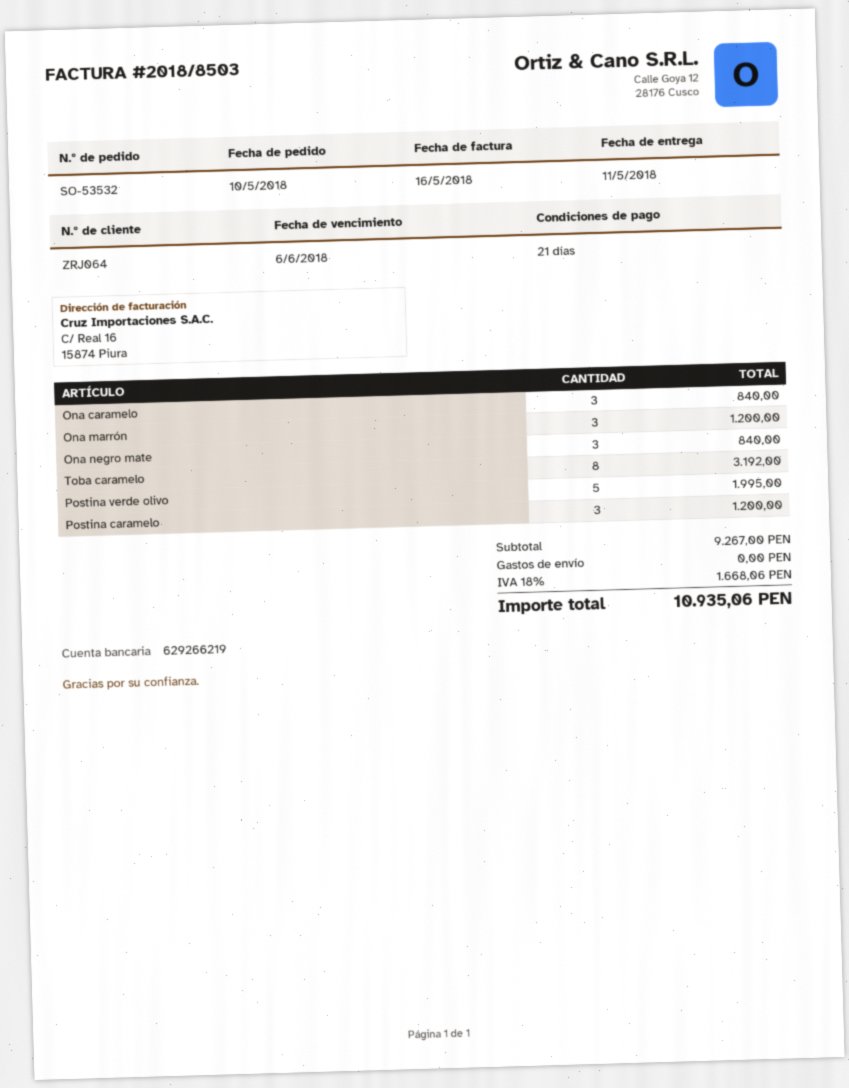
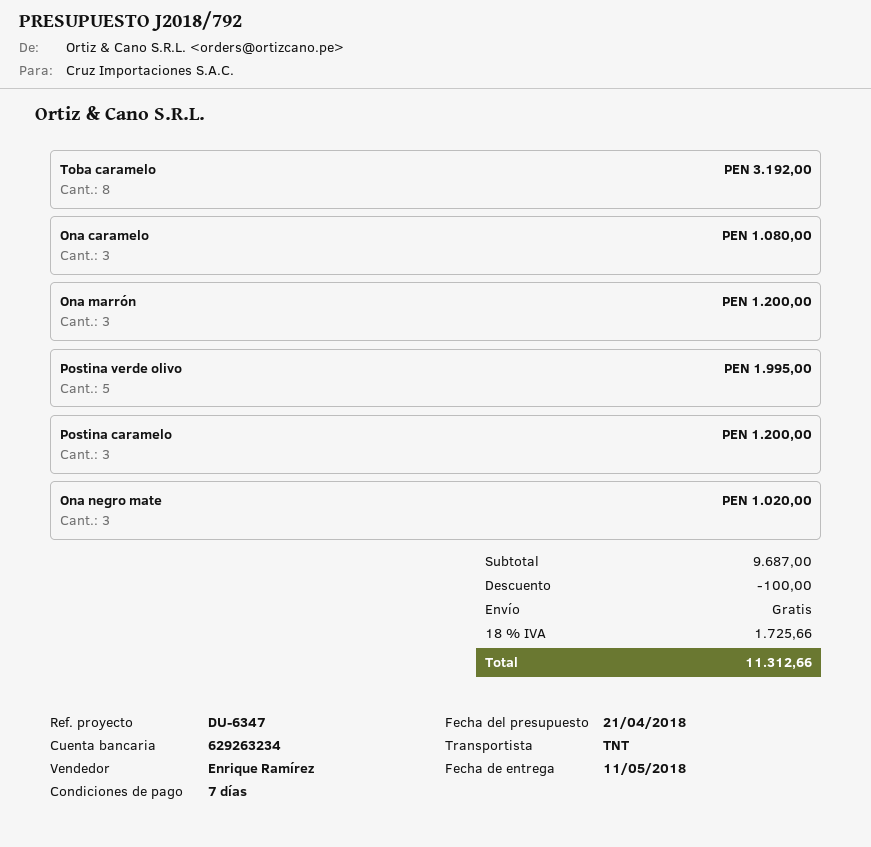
payment terms: 21 days -> 7 days
bank account: 629266219 -> 629263234
Ona caramelo: 3 for 840.00 -> 3 for 1080.00
Ona negro mate: 3 for 840.00 -> 3 for 1020.00
subtotal: 9267.00 -> 9687.00
discount: none -> 100.00
tax: 18% = 1668.06 -> 18% = 1725.66
total: 10935.06 -> 11312.66

